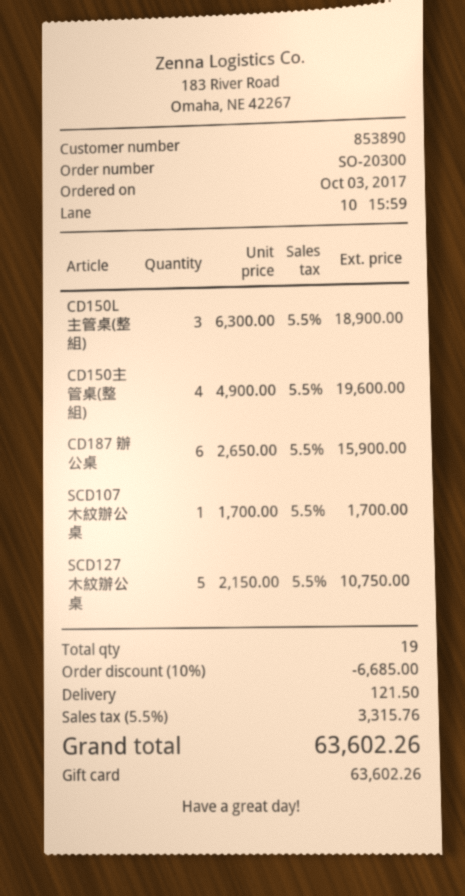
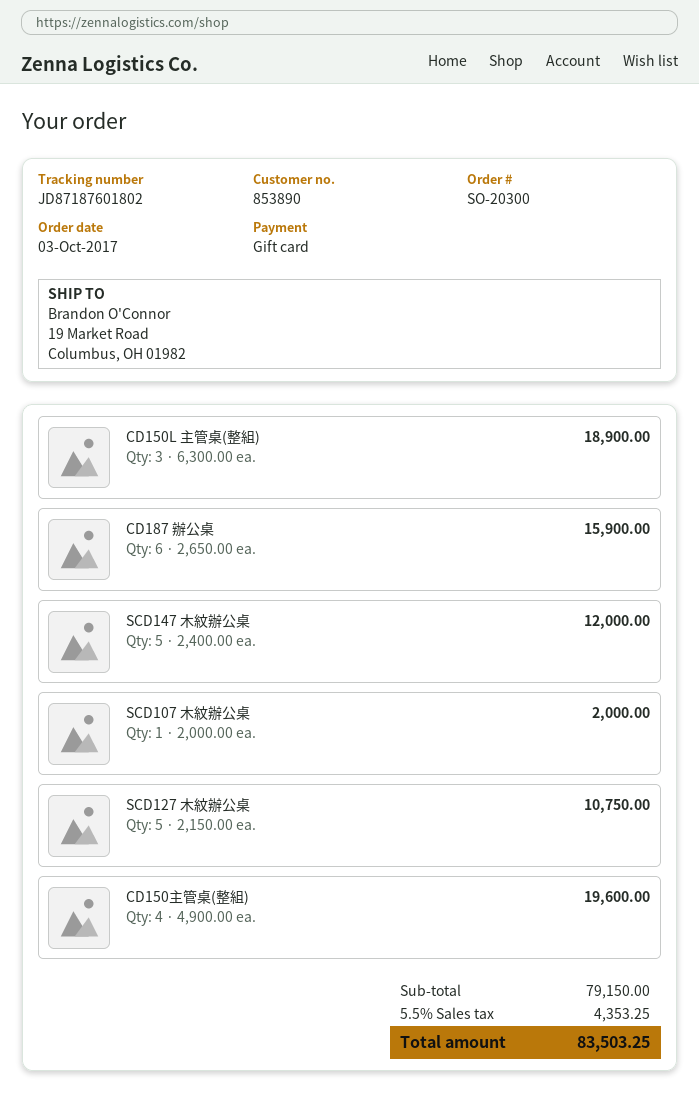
SCD107 木紋辦公桌: 1 x 1700.00 = 1700.00 -> 1 x 2000.00 = 2000.00
SCD147 木紋辦公桌: none -> 5 x 2400.00 = 12000.00
discount: 10% = 6685.00 -> none
shipping: 121.50 -> none
tax: 5.5% = 3315.76 -> 5.5% = 4353.25
total: 63602.26 -> 83503.25

